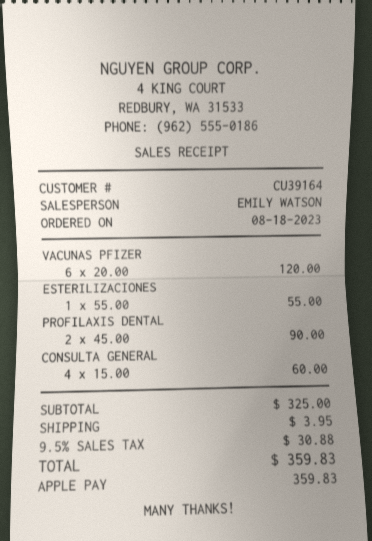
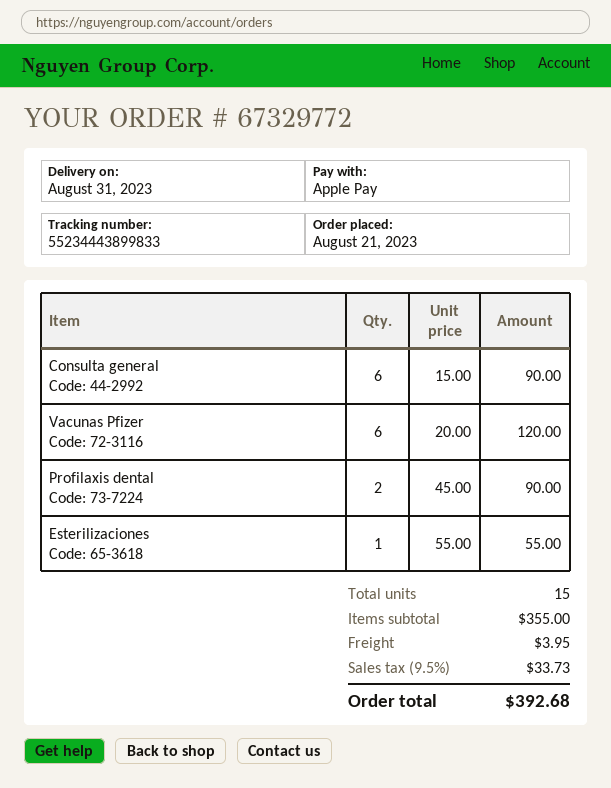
order date: 2023-08-18 -> 2023-08-21
CONSULTA GENERAL: 4 x 15.00 = 60.00 -> 6 x 15.00 = 90.00
subtotal: 325.00 -> 355.00
tax: 9.5% = 30.88 -> 9.5% = 33.73
total: 359.83 -> 392.68

